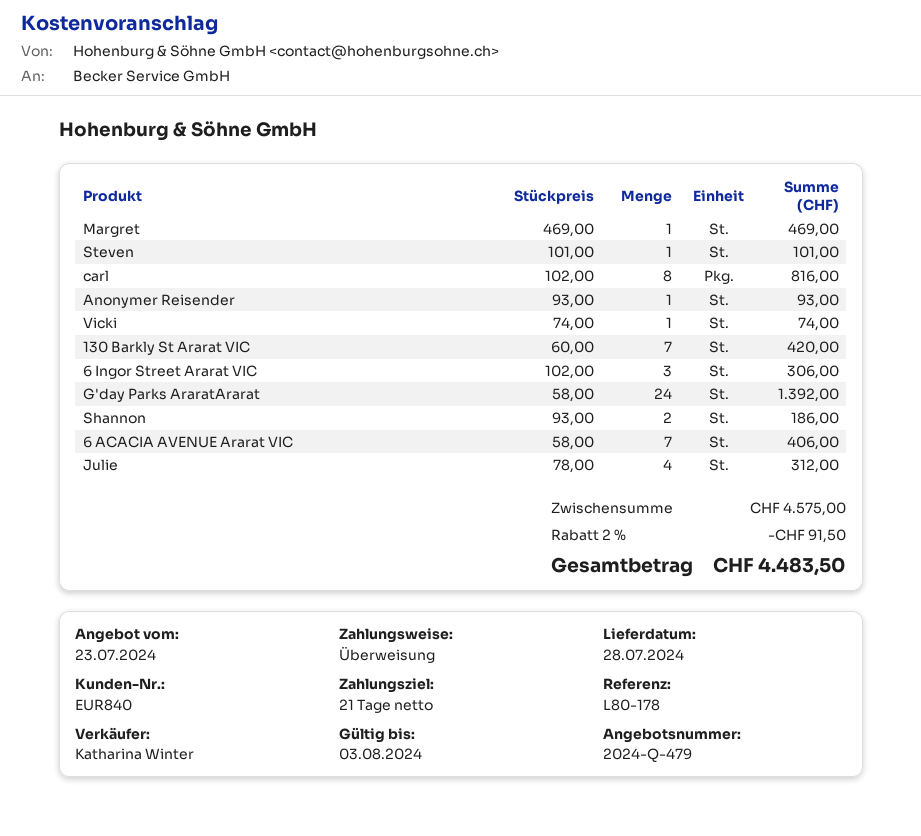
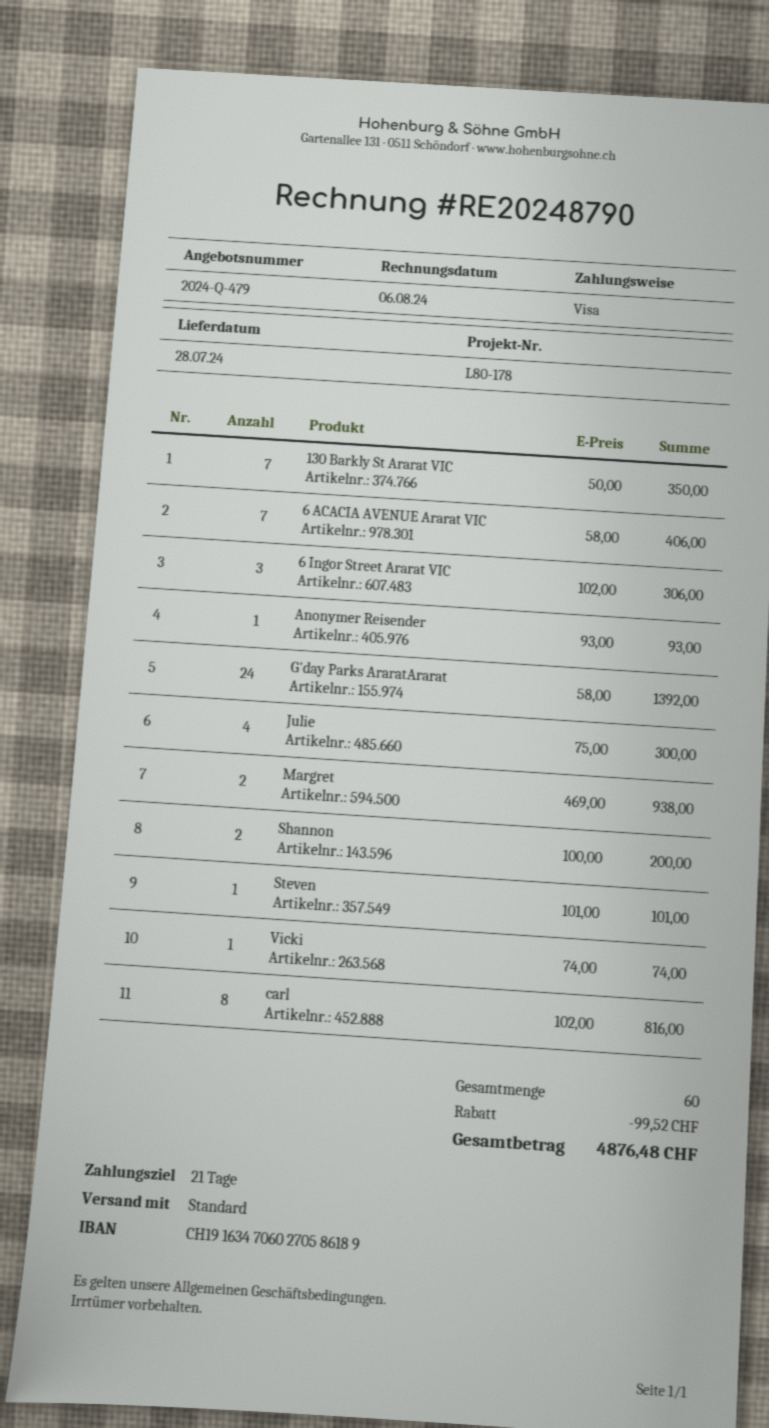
payment method: bank transfer -> Visa
Margret: 1 x 469.00 = 469.00 -> 2 x 469.00 = 938.00
130 Barkly St Ararat VIC: 7 x 60.00 = 420.00 -> 7 x 50.00 = 350.00
Shannon: 2 x 93.00 = 186.00 -> 2 x 100.00 = 200.00
Julie: 4 x 78.00 = 312.00 -> 4 x 75.00 = 300.00
discount: 91.50 -> 99.52
total: 4483.50 -> 4876.48

